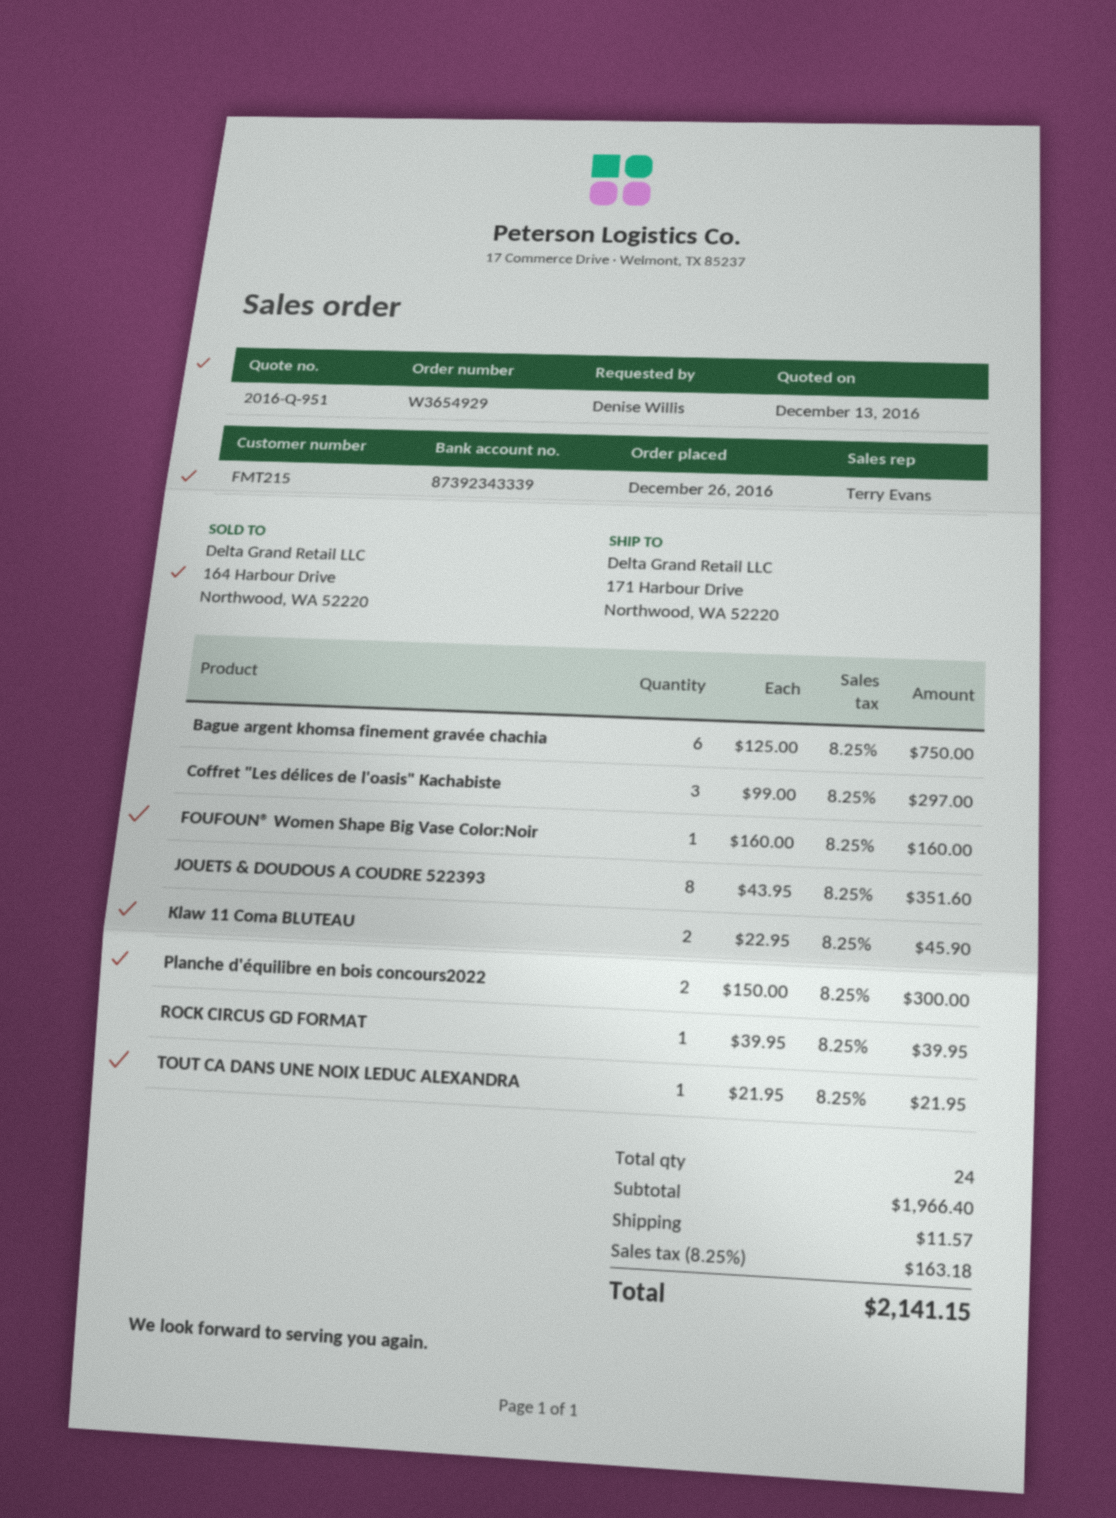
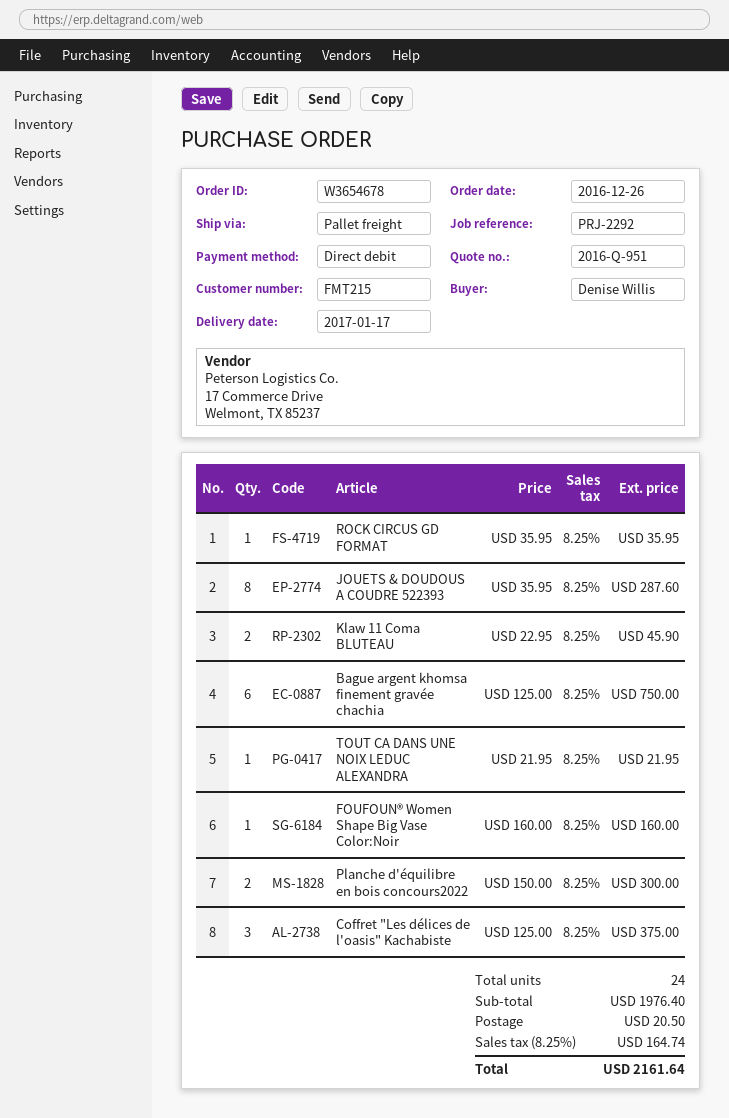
order number: W3654929 -> W3654678
Coffret "Les délices de l'oasis" Kachabiste: 3 x 99.00 = 297.00 -> 3 x 125.00 = 375.00
JOUETS & DOUDOUS A COUDRE 522393: 8 x 43.95 = 351.60 -> 8 x 35.95 = 287.60
ROCK CIRCUS GD FORMAT: 1 x 39.95 = 39.95 -> 1 x 35.95 = 35.95
subtotal: 1966.40 -> 1976.40
shipping: 11.57 -> 20.50
tax: 8.25% = 163.18 -> 8.25% = 164.74
total: 2141.15 -> 2161.64

